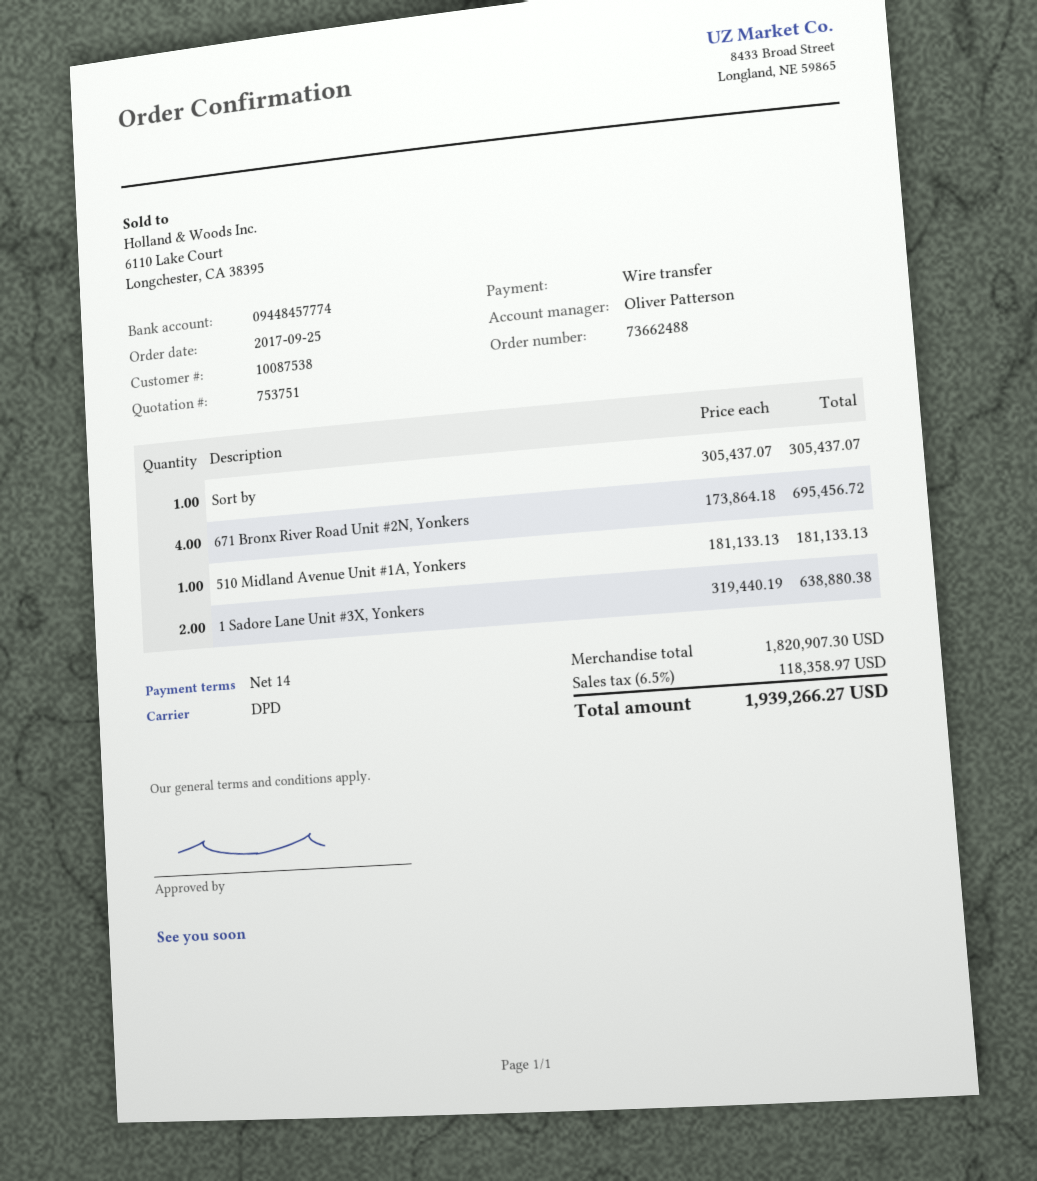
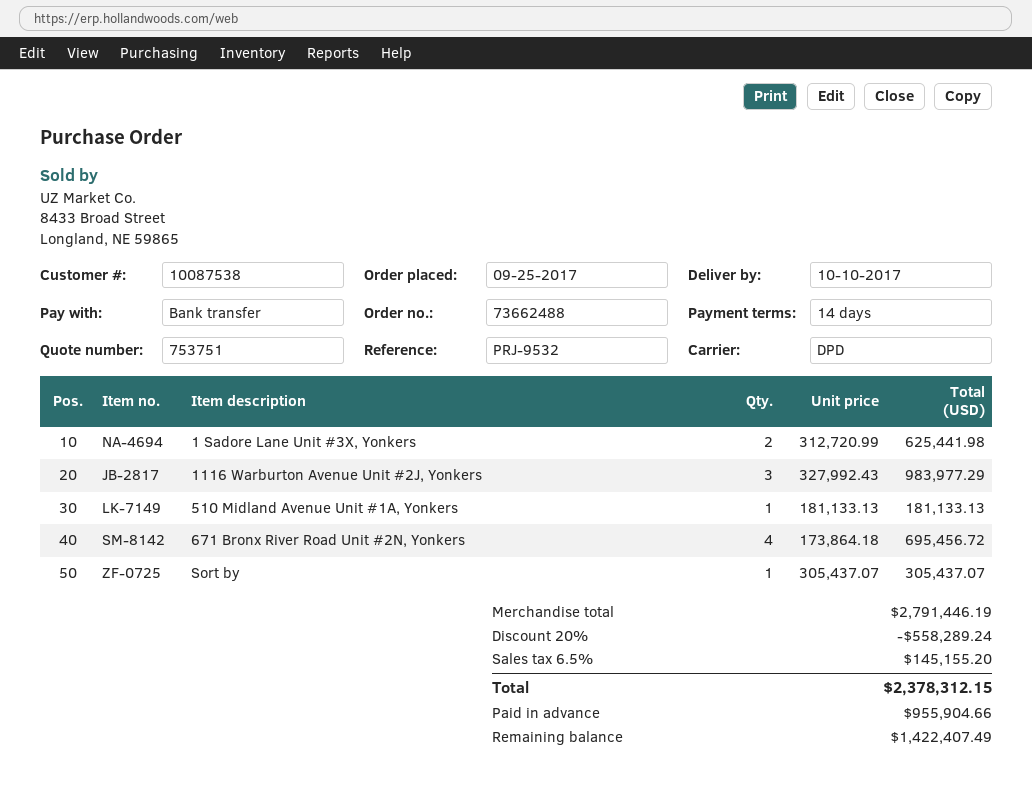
1 Sadore Lane Unit #3X, Yonkers: 2 x 319440.19 = 638880.38 -> 2 x 312720.99 = 625441.98
1116 Warburton Avenue Unit #2J, Yonkers: none -> 3 x 327992.43 = 983977.29
subtotal: 1820907.30 -> 2791446.19
discount: none -> 20% = 558289.24
tax: 6.5% = 118358.97 -> 6.5% = 145155.20
total: 1939266.27 -> 2378312.15

